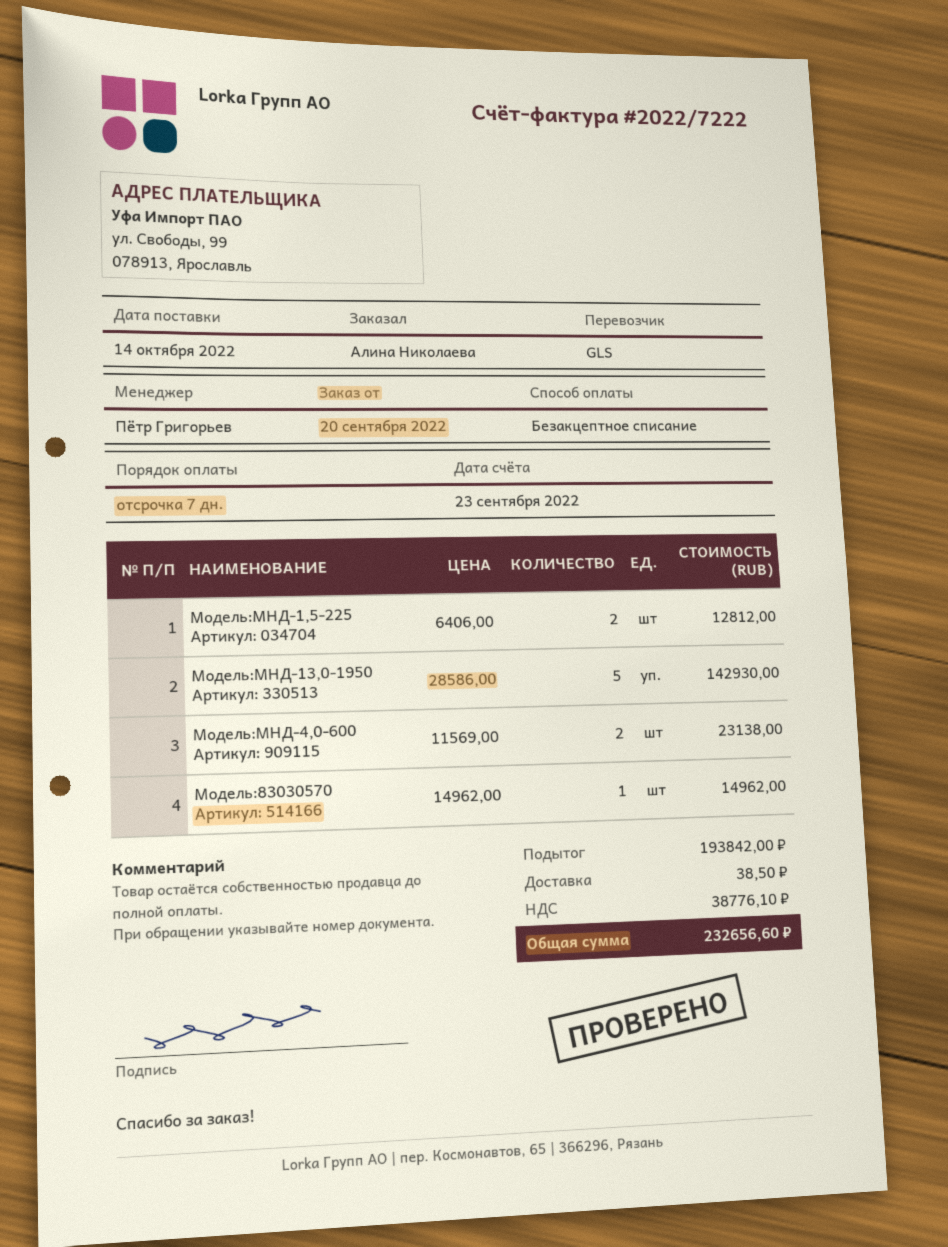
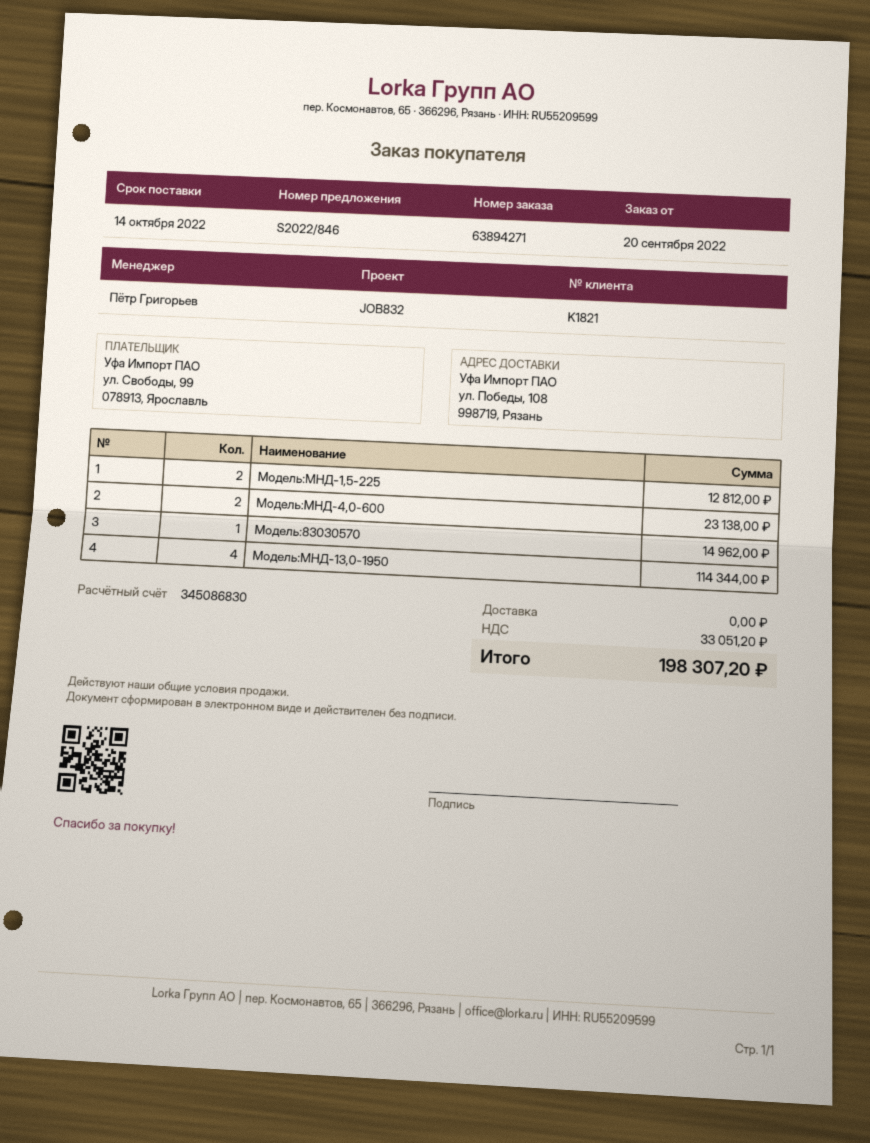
Модель:МНД-13,0-1950: 5 for 142930.00 -> 4 for 114344.00
shipping: 38.50 -> 0.00
tax: 38776.10 -> 33051.20
total: 232656.60 -> 198307.20

